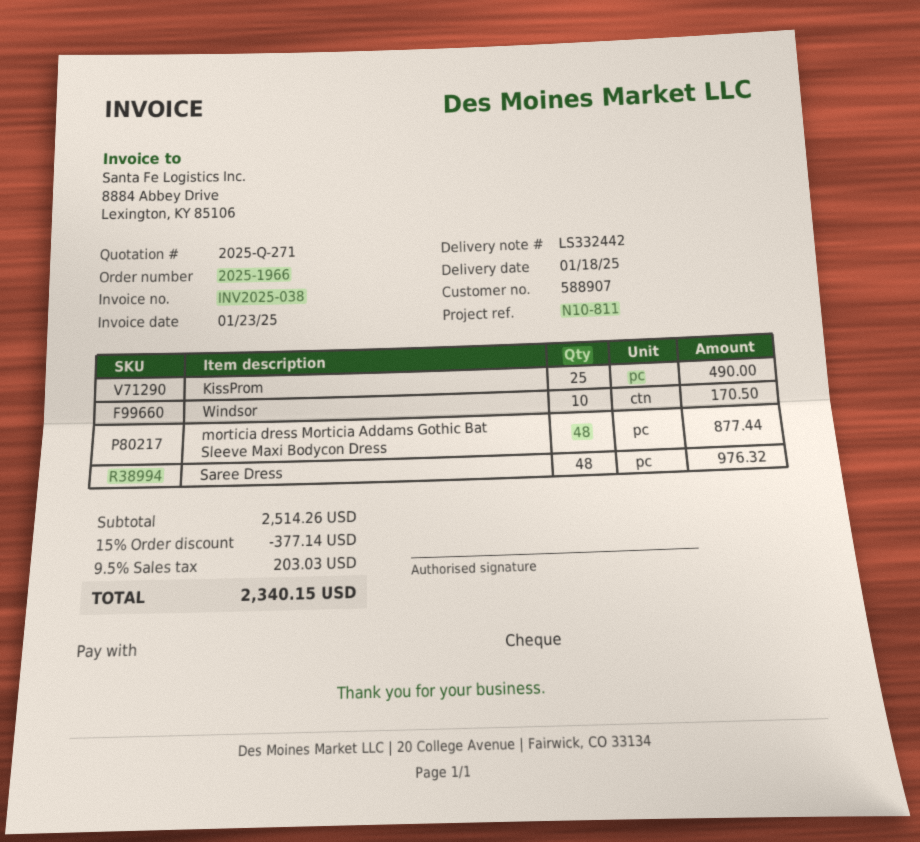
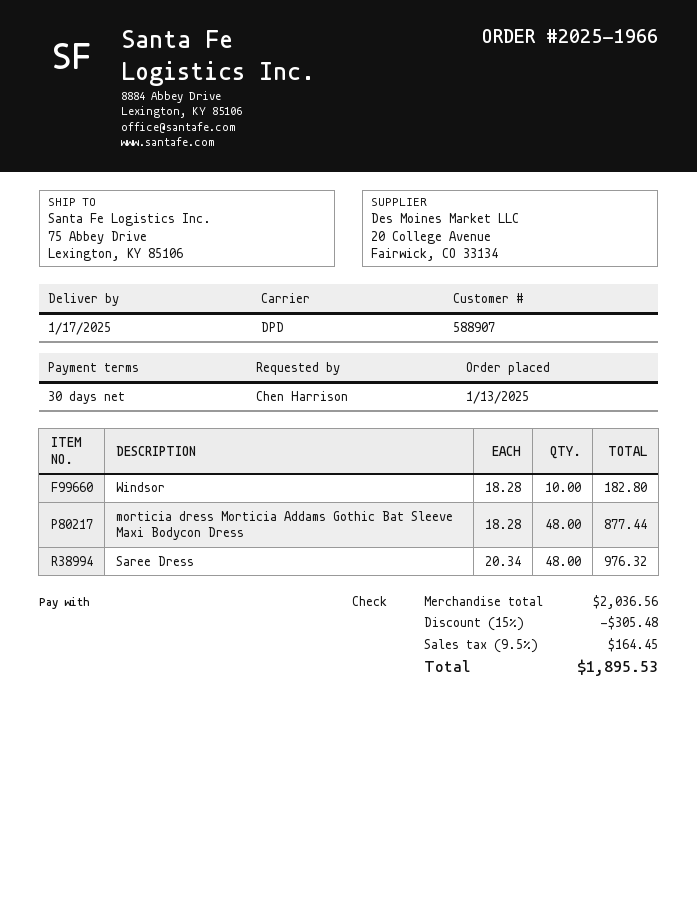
delivery date: 2025-01-18 -> 2025-01-17
KissProm: 25 for 490.00 -> none
Windsor: 10 for 170.50 -> 10 for 182.80
subtotal: 2514.26 -> 2036.56
discount: 15% = 377.14 -> 15% = 305.48
tax: 9.5% = 203.03 -> 9.5% = 164.45
total: 2340.15 -> 1895.53

